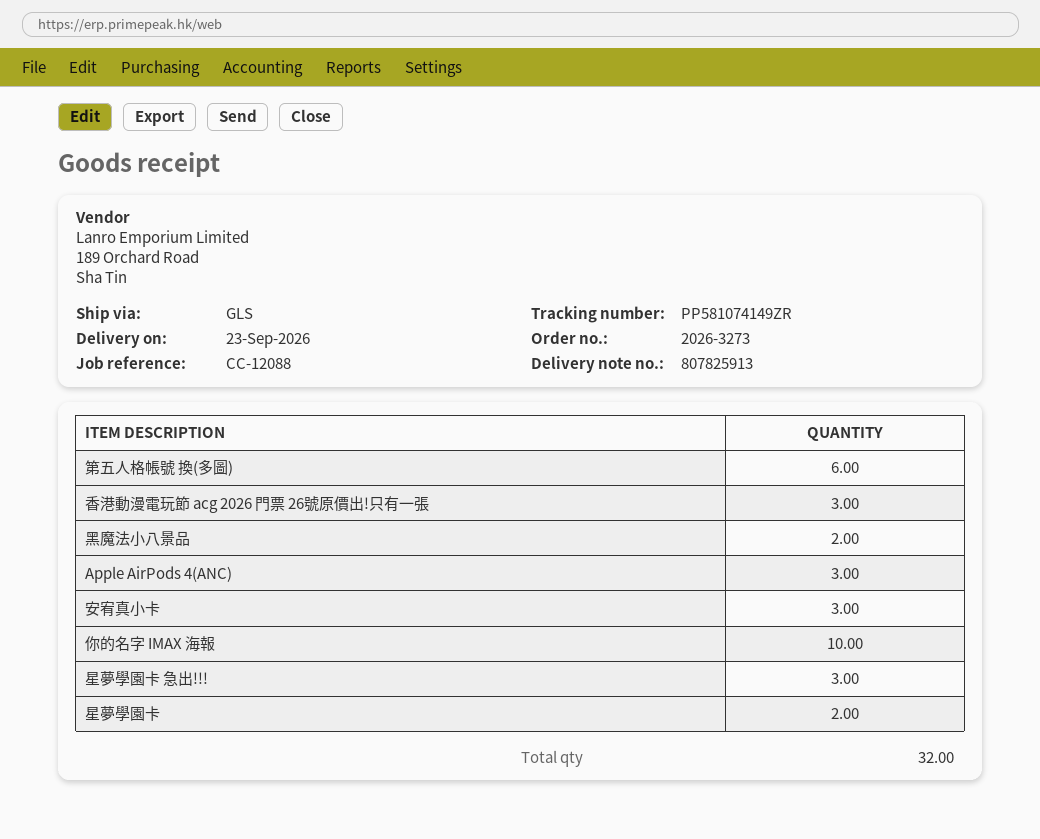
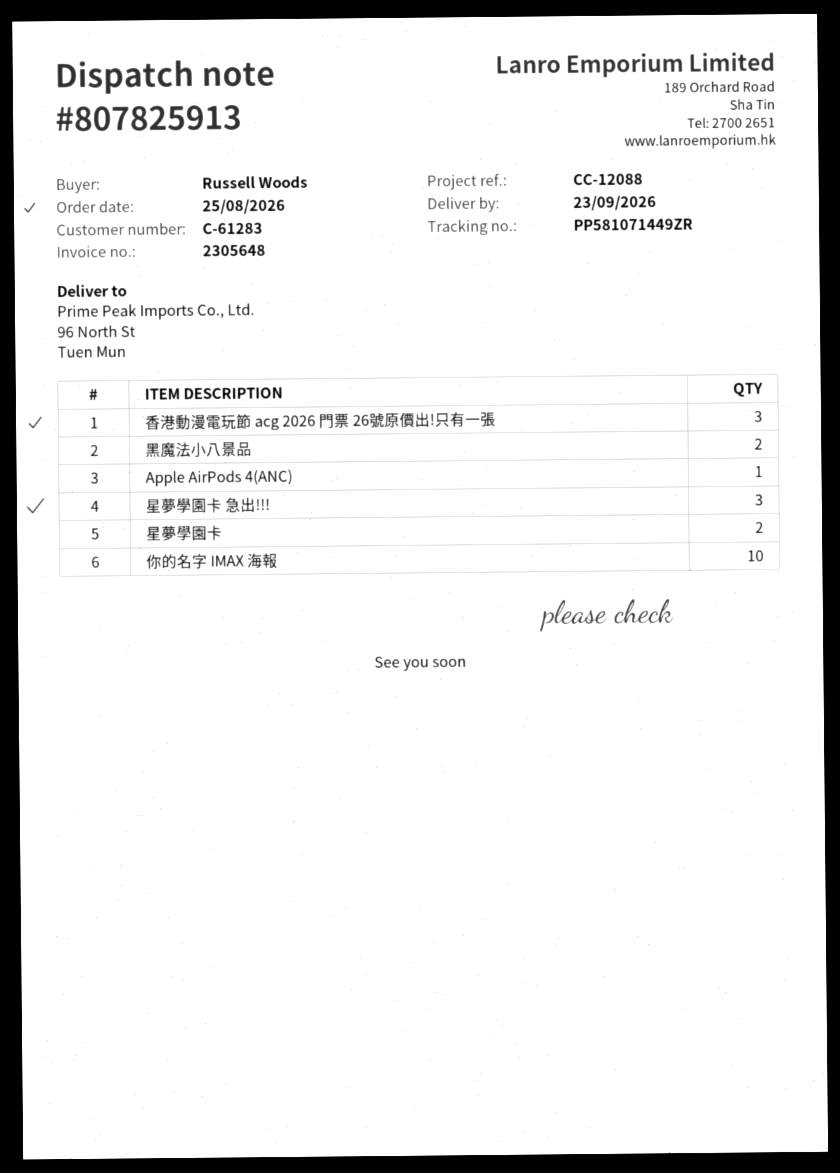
tracking number: PP581074149ZR -> PP581071449ZR
第五人格帳號 換(多圖): 6 -> none
Apple AirPods 4(ANC): 3 -> 1
安宥真小卡: 3 -> none

